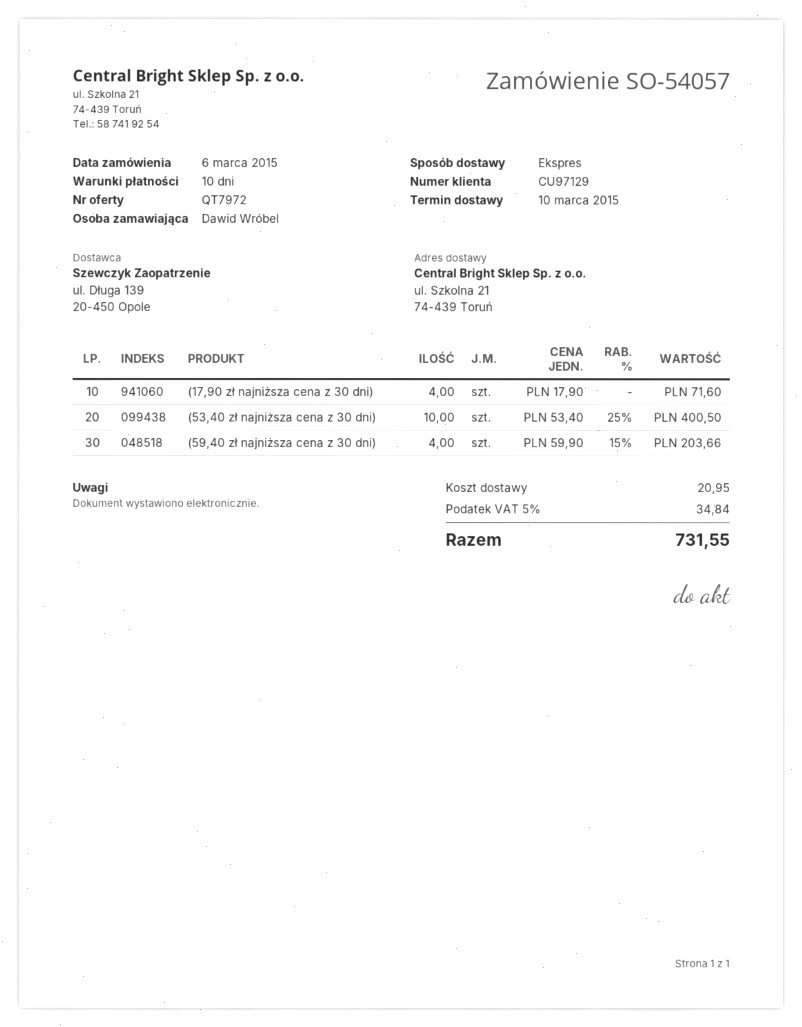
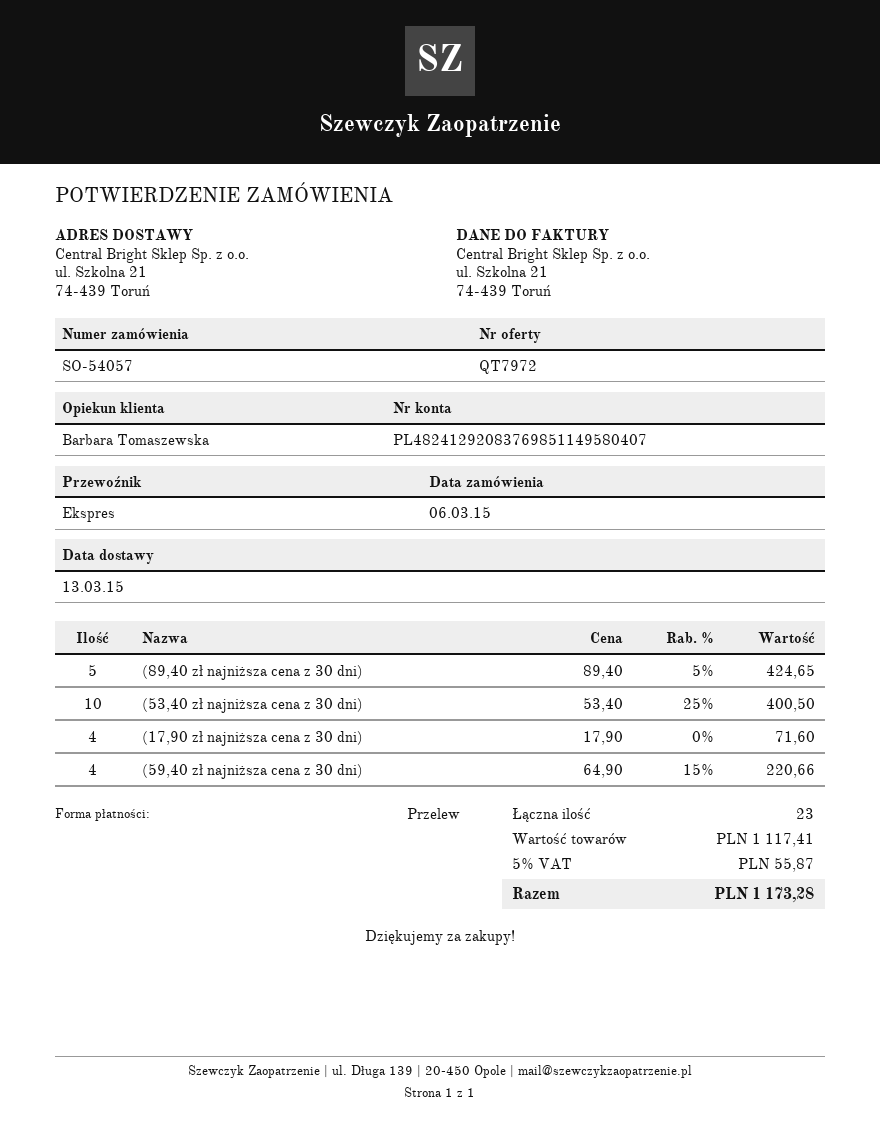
delivery date: 2015-03-10 -> 2015-03-13
(59,40 zł najniższa cena z 30 dni): 4 x 59.90 - 15% = 203.66 -> 4 x 64.90 - 15% = 220.66
(89,40 zł najniższa cena z 30 dni): none -> 5 x 89.40 - 5% = 424.65
shipping: 20.95 -> none
tax: 5% = 34.84 -> 5% = 55.87
total: 731.55 -> 1173.28

